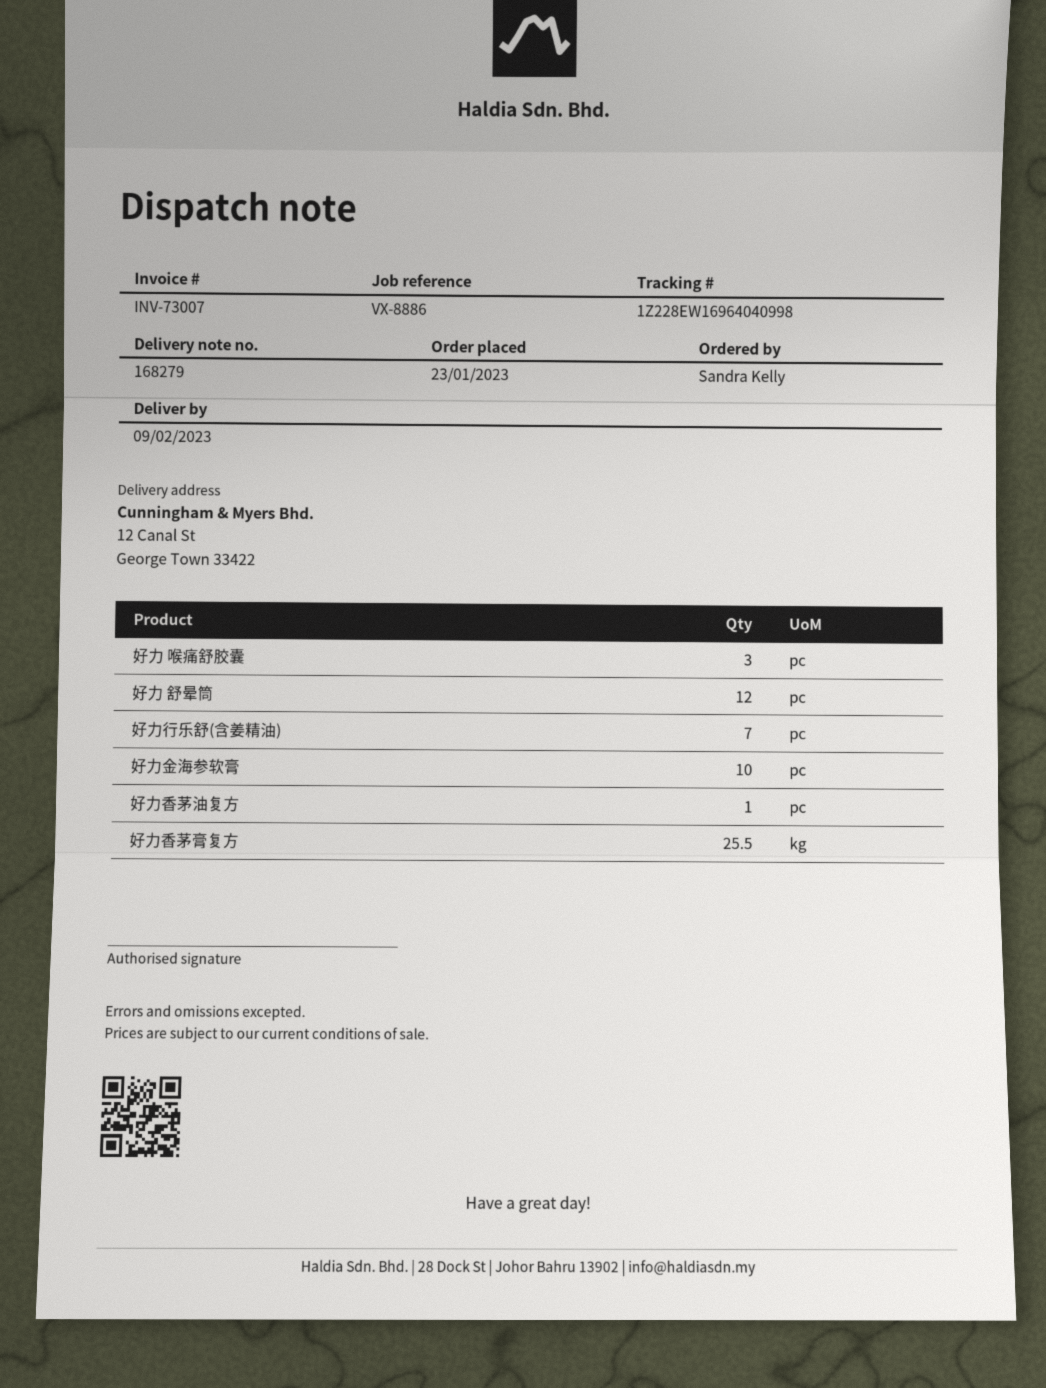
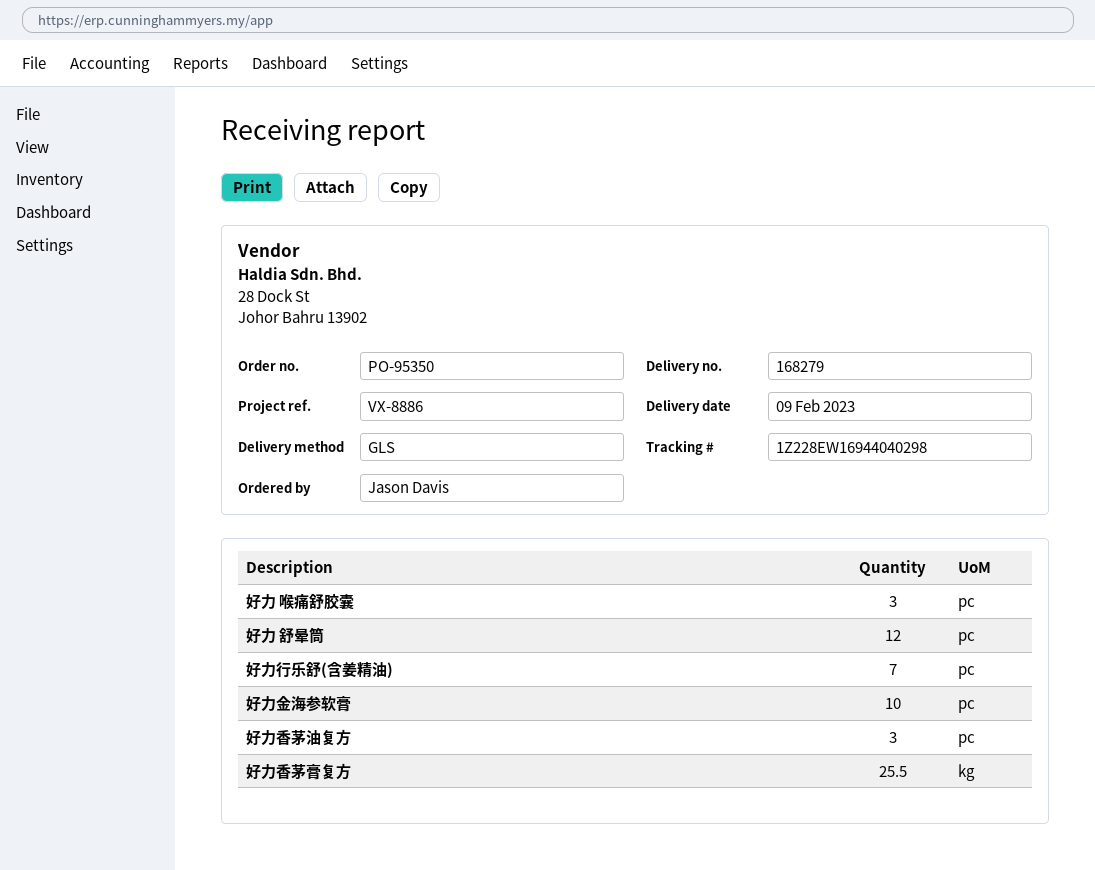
ordered by: Sandra Kelly -> Jason Davis
tracking number: 1Z228EW16964040998 -> 1Z228EW16944040298
好力香茅油复方: 1 -> 3

